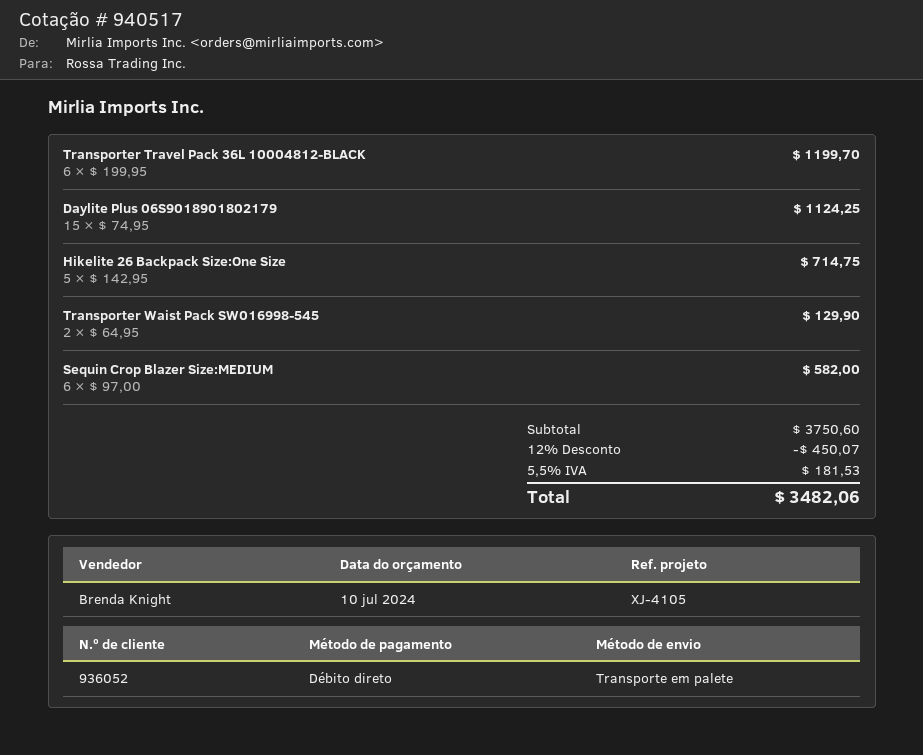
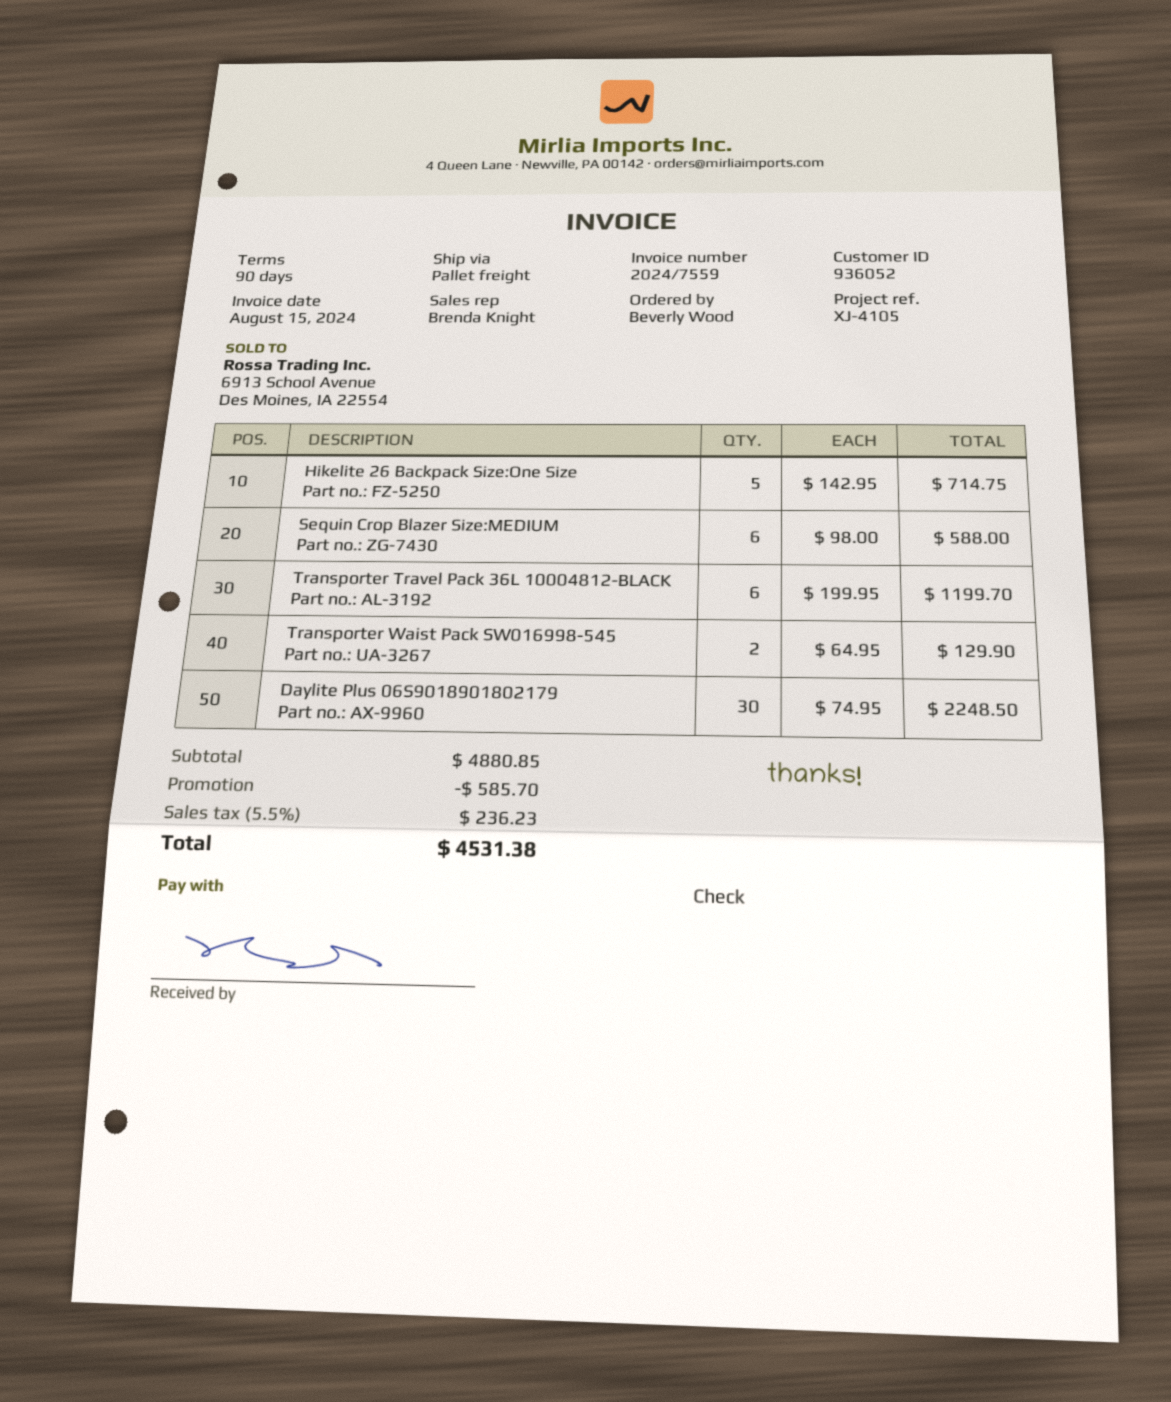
payment method: direct debit -> cheque
Daylite Plus 06S9018901802179: 15 x 74.95 = 1124.25 -> 30 x 74.95 = 2248.50
Sequin Crop Blazer Size:MEDIUM: 6 x 97.00 = 582.00 -> 6 x 98.00 = 588.00
subtotal: 3750.60 -> 4880.85
discount: 450.07 -> 585.70
tax: 5.5% = 181.53 -> 5.5% = 236.23
total: 3482.06 -> 4531.38

